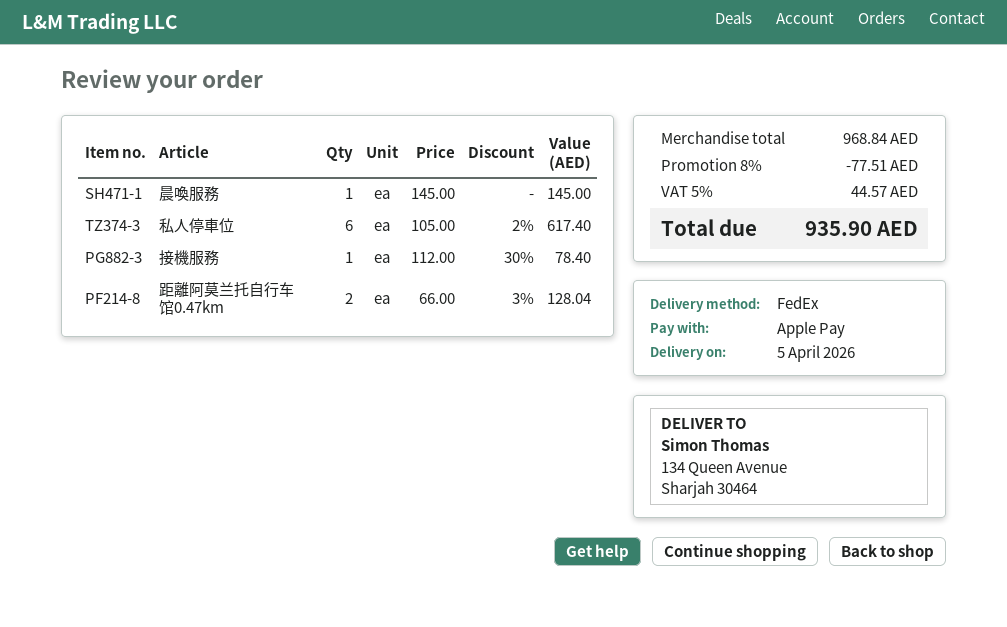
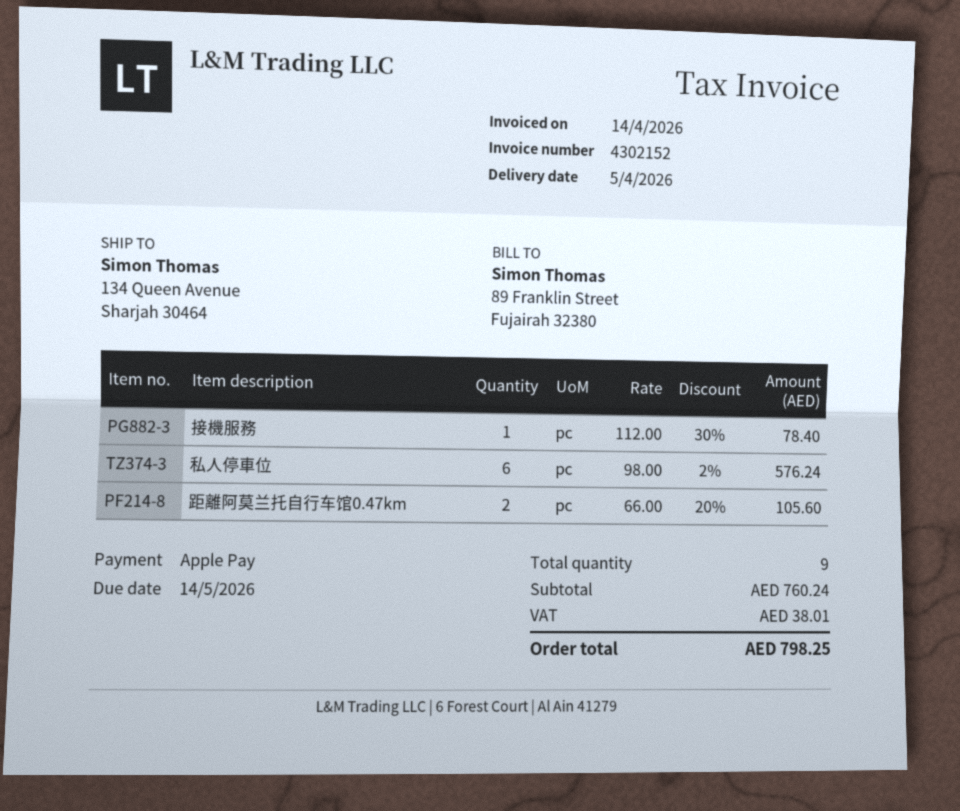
晨喚服務: 1 x 145.00 = 145.00 -> none
私人停車位: 6 x 105.00 - 2% = 617.40 -> 6 x 98.00 - 2% = 576.24
距離阿莫兰托自行车馆0.47km: 2 x 66.00 - 3% = 128.04 -> 2 x 66.00 - 20% = 105.60
subtotal: 968.84 -> 760.24
discount: 8% = 77.51 -> none
tax: 44.57 -> 38.01
total: 935.90 -> 798.25

